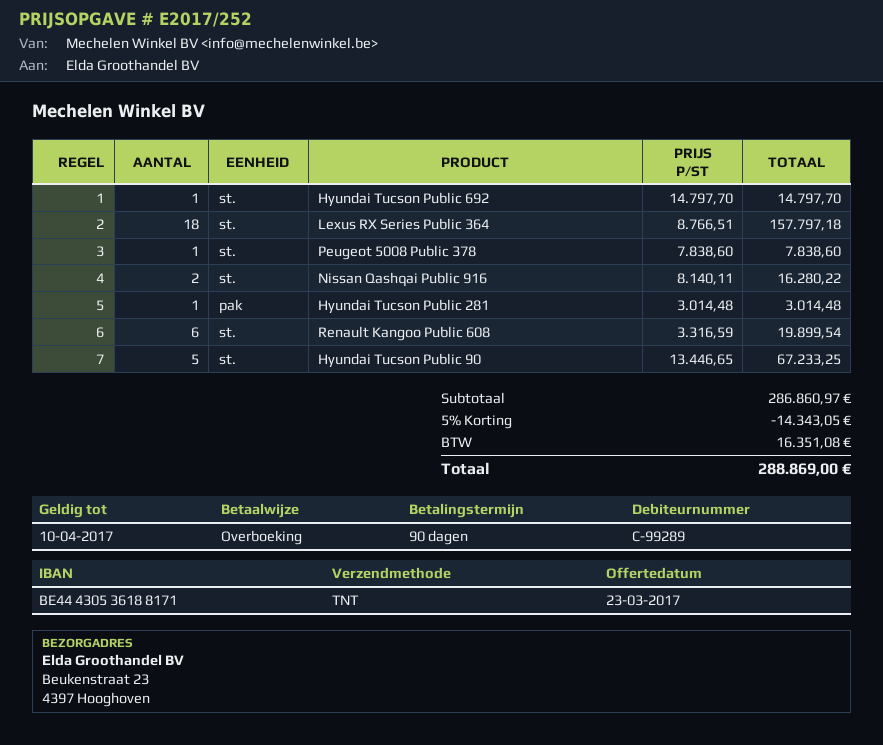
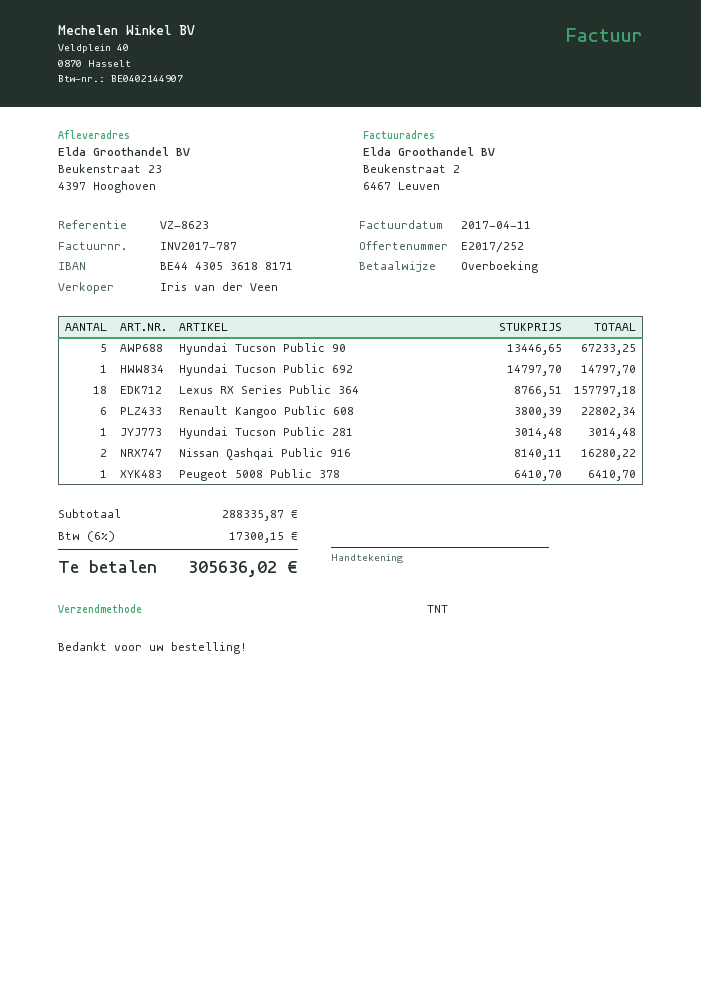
Peugeot 5008 Public 378: 1 x 7838.60 = 7838.60 -> 1 x 6410.70 = 6410.70
Renault Kangoo Public 608: 6 x 3316.59 = 19899.54 -> 6 x 3800.39 = 22802.34
subtotal: 286860.97 -> 288335.87
discount: 5% = 14343.05 -> none
tax: 16351.08 -> 17300.15
total: 288869.00 -> 305636.02

